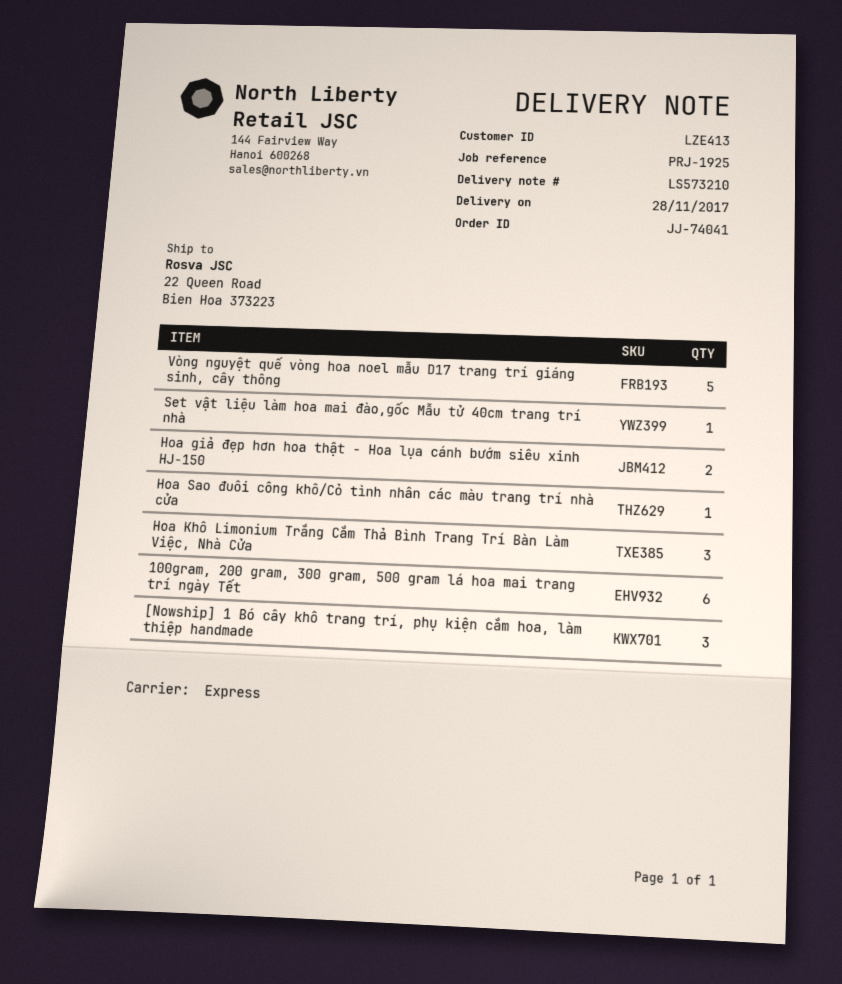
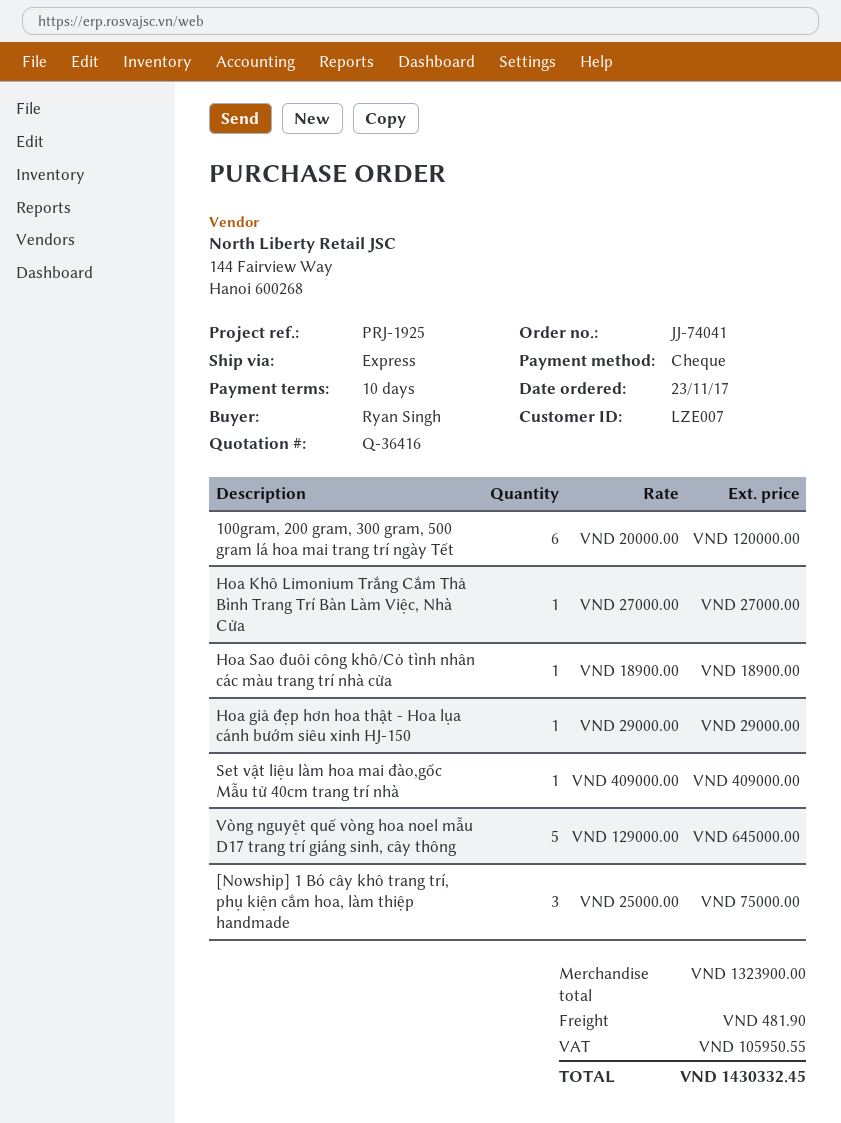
customer number: LZE413 -> LZE007
Hoa giả đẹp hơn hoa thật - Hoa lụa cánh bướm siêu xinh HJ-150: 2 -> 1
Hoa Khô Limonium Trắng Cắm Thả Bình Trang Trí Bàn Làm Việc, Nhà Cửa: 3 -> 1

